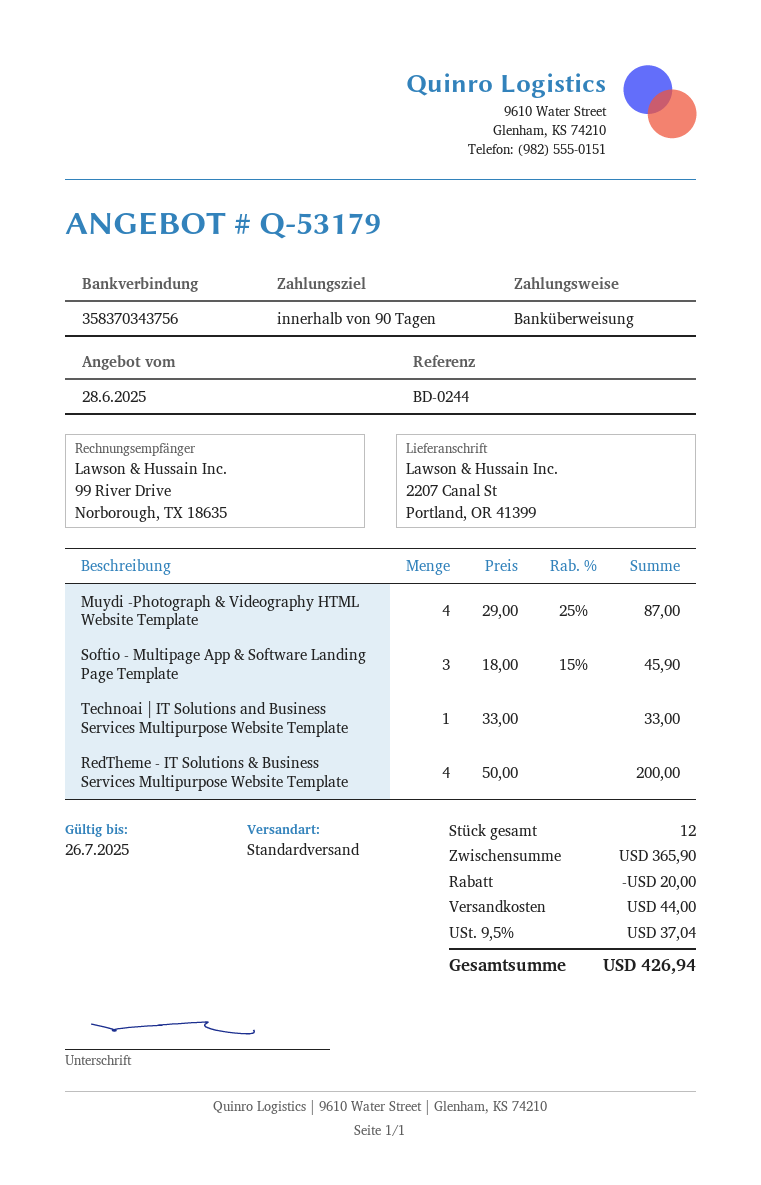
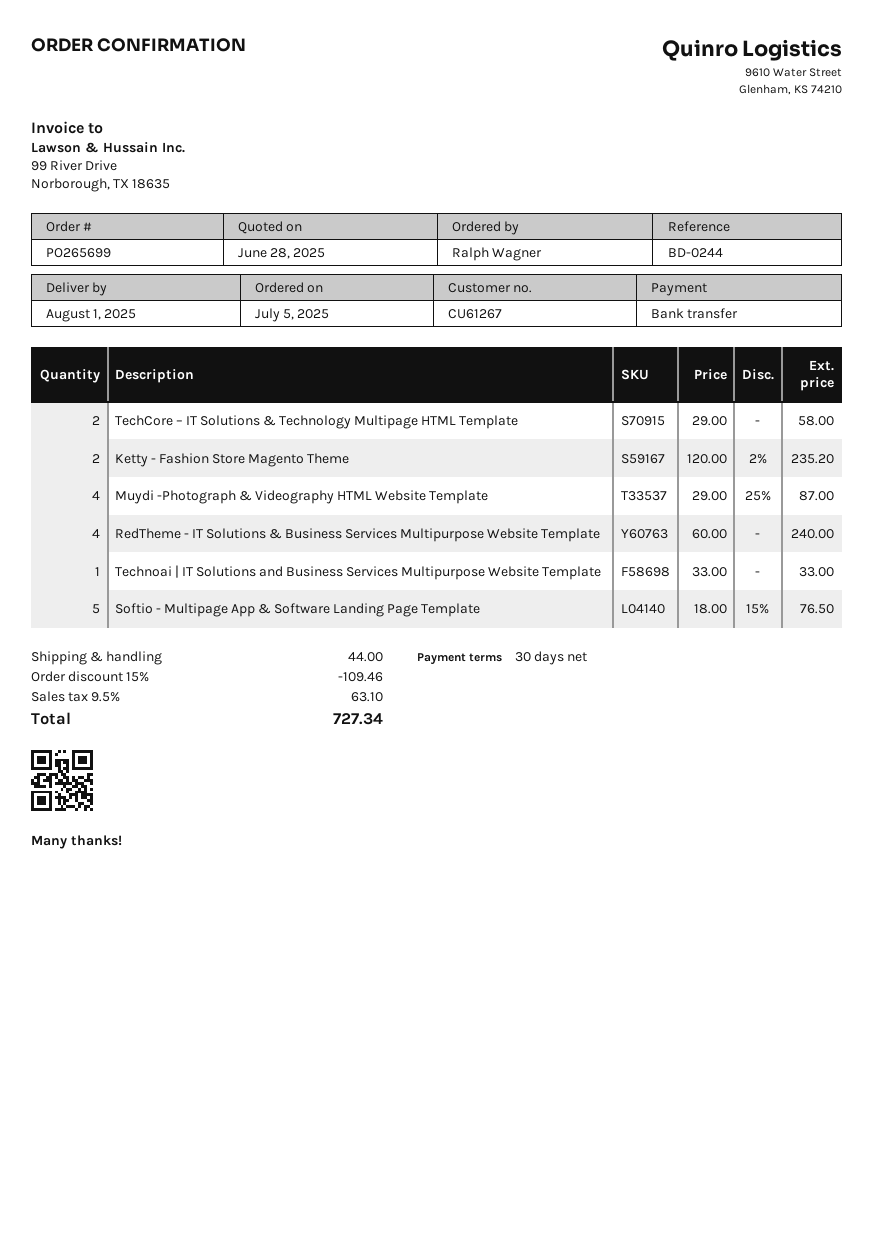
payment terms: 90 days -> 30 days
Softio - Multipage App & Software Landing Page Template: 3 x 18.00 - 15% = 45.90 -> 5 x 18.00 - 15% = 76.50
RedTheme - IT Solutions & Business Services Multipurpose Website Template: 4 x 50.00 = 200.00 -> 4 x 60.00 = 240.00
TechCore – IT Solutions & Technology Multipage HTML Template: none -> 2 x 29.00 = 58.00
Ketty - Fashion Store Magento Theme: none -> 2 x 120.00 - 2% = 235.20
discount: 20.00 -> 109.46
tax: 9.5% = 37.04 -> 9.5% = 63.10
total: 426.94 -> 727.34

